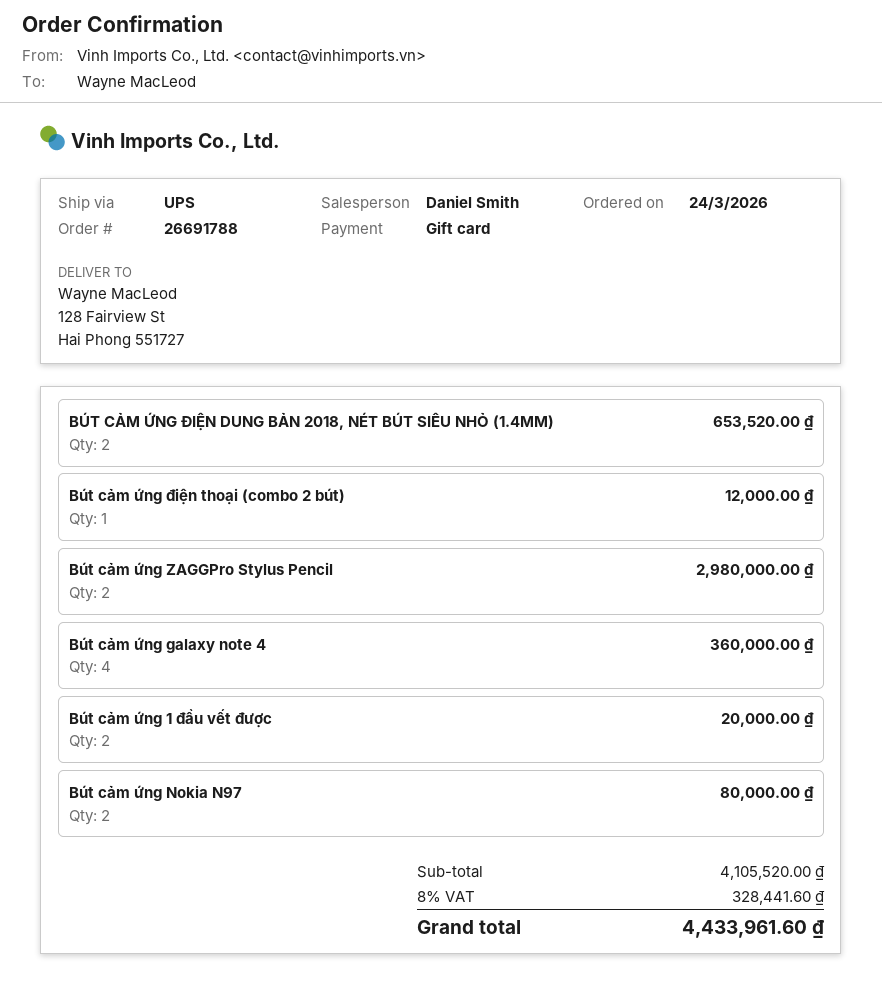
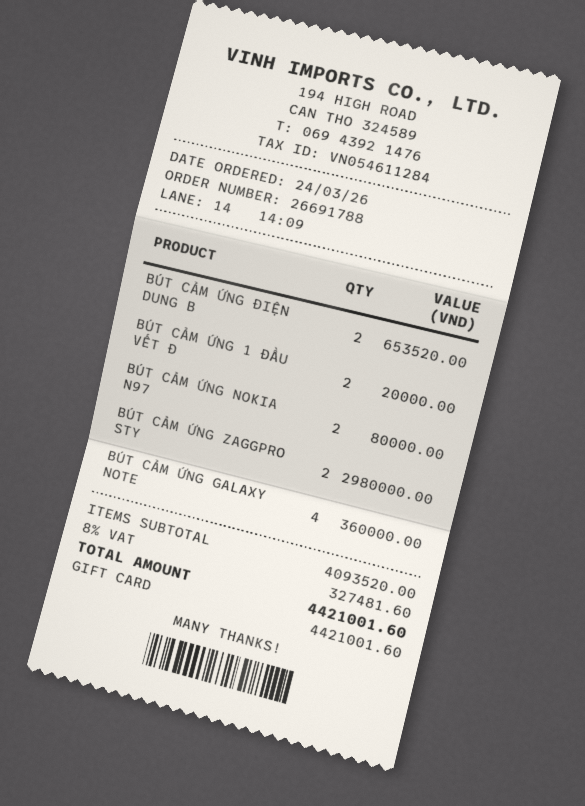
Bút cảm ứng điện thoại (combo 2 bút): 1 for 12000.00 -> none
subtotal: 4105520.00 -> 4093520.00
tax: 8% = 328441.60 -> 8% = 327481.60
total: 4433961.60 -> 4421001.60

